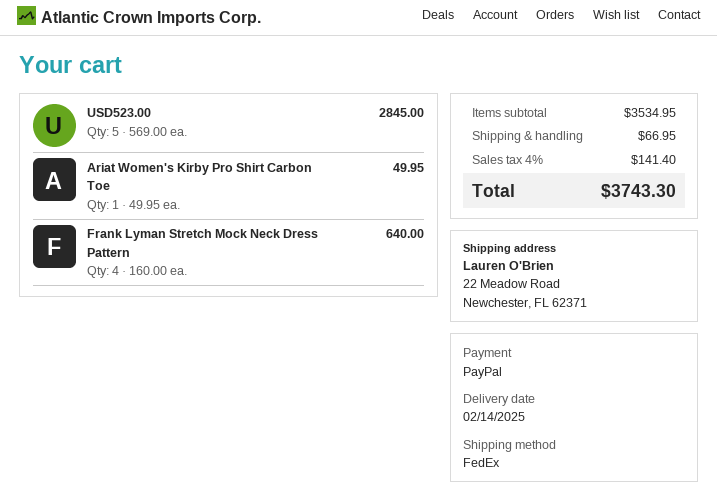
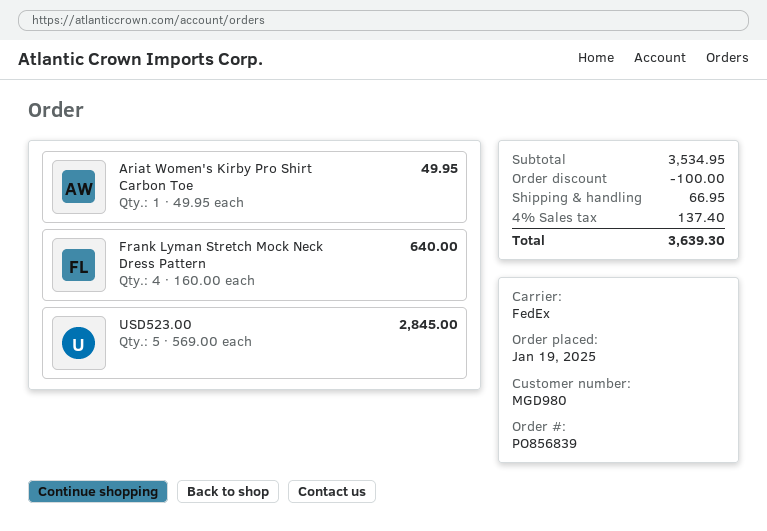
discount: none -> 100.00
tax: 4% = 141.40 -> 4% = 137.40
total: 3743.30 -> 3639.30

